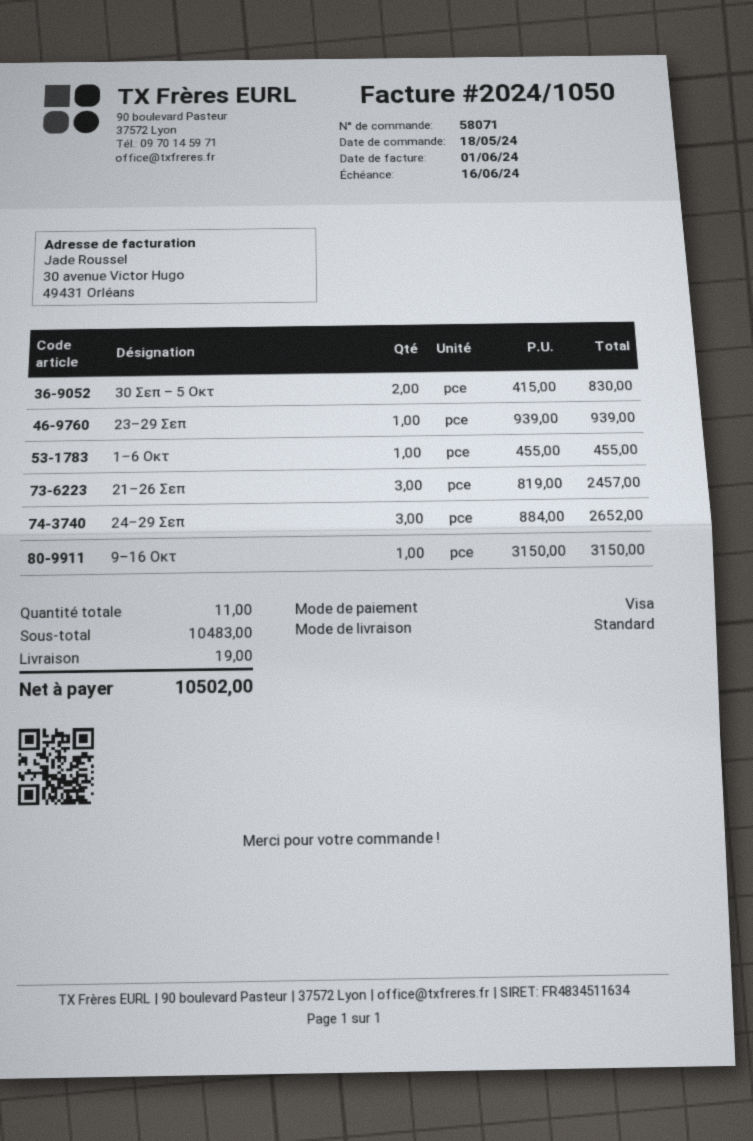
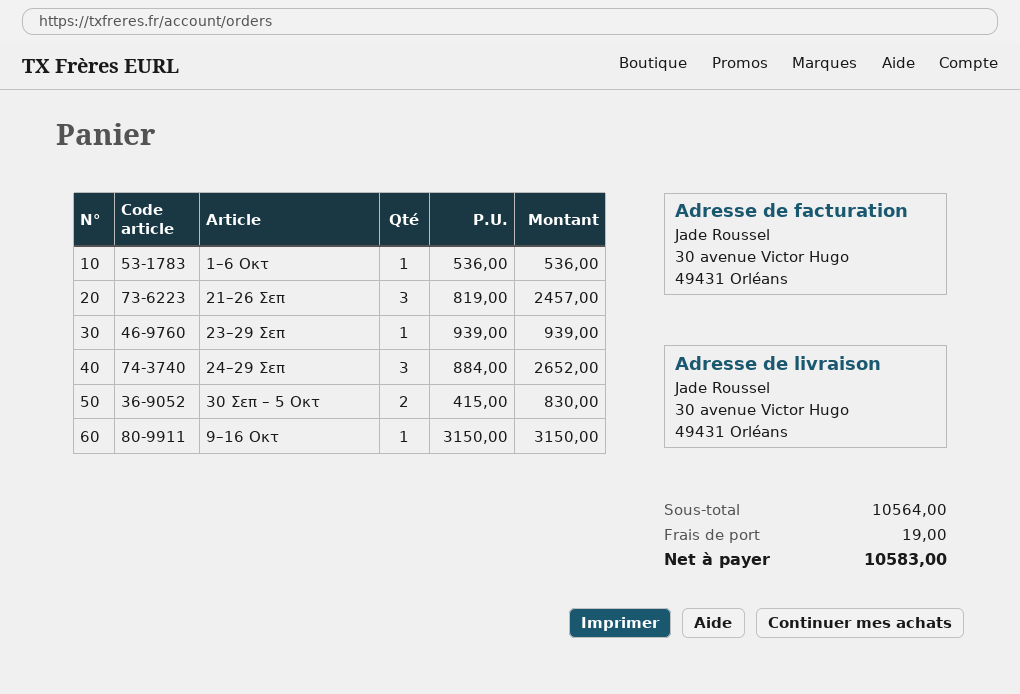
1–6 Οκτ: 1 x 455.00 = 455.00 -> 1 x 536.00 = 536.00
subtotal: 10483.00 -> 10564.00
total: 10502.00 -> 10583.00

